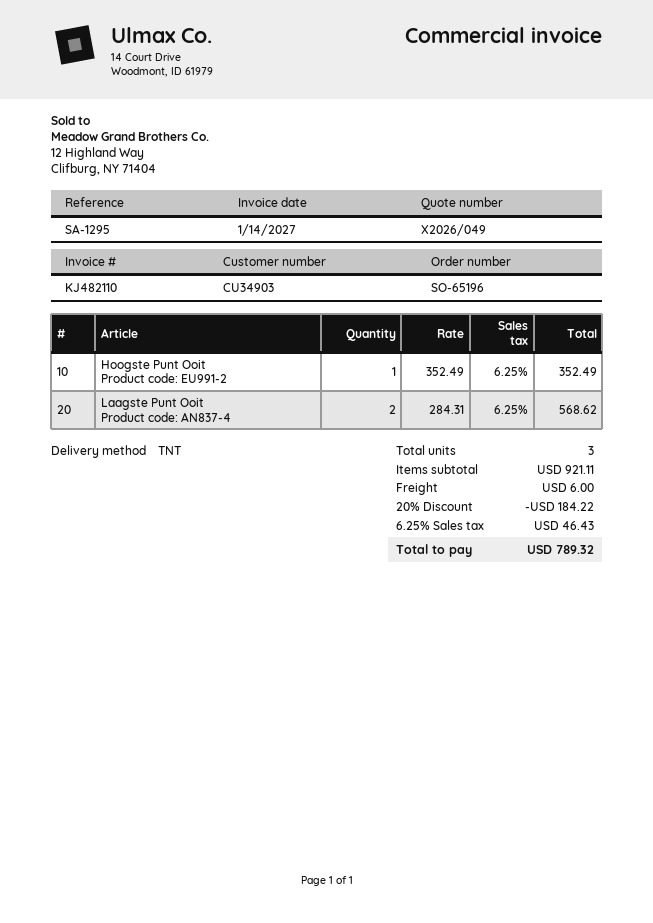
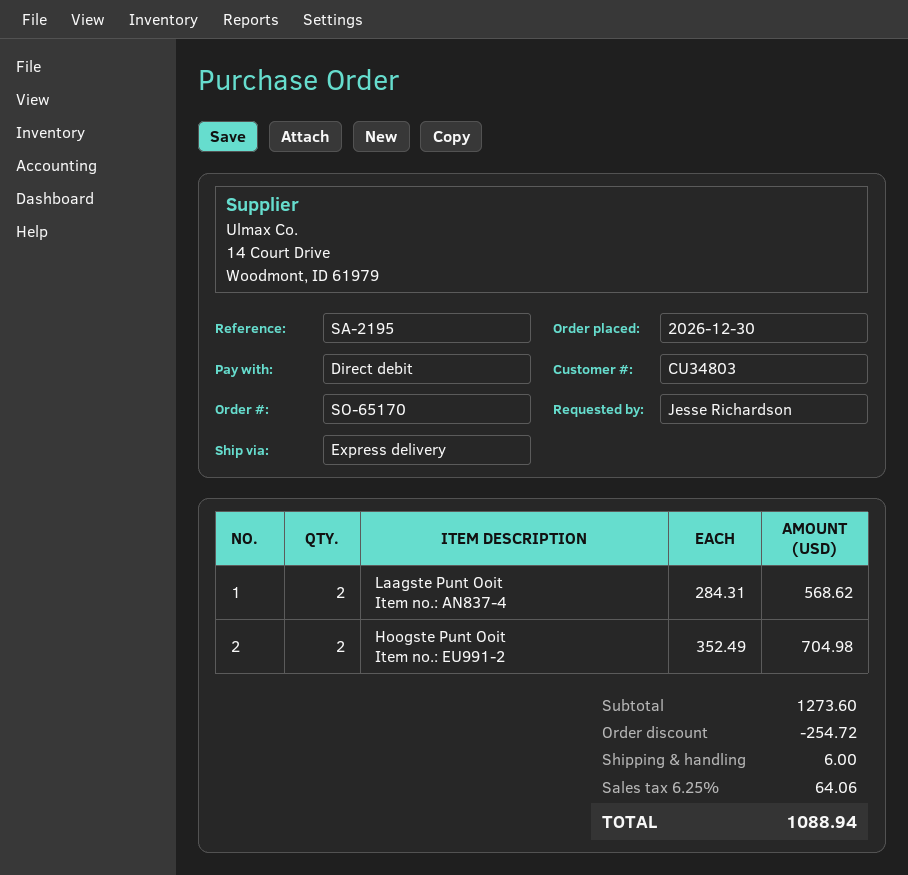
order number: SO-65196 -> SO-65170
customer number: CU34903 -> CU34803
reference: SA-1295 -> SA-2195
shipping method: TNT -> express
Hoogste Punt Ooit: 1 x 352.49 = 352.49 -> 2 x 352.49 = 704.98
subtotal: 921.11 -> 1273.60
discount: 184.22 -> 254.72
tax: 6.25% = 46.43 -> 6.25% = 64.06
total: 789.32 -> 1088.94

